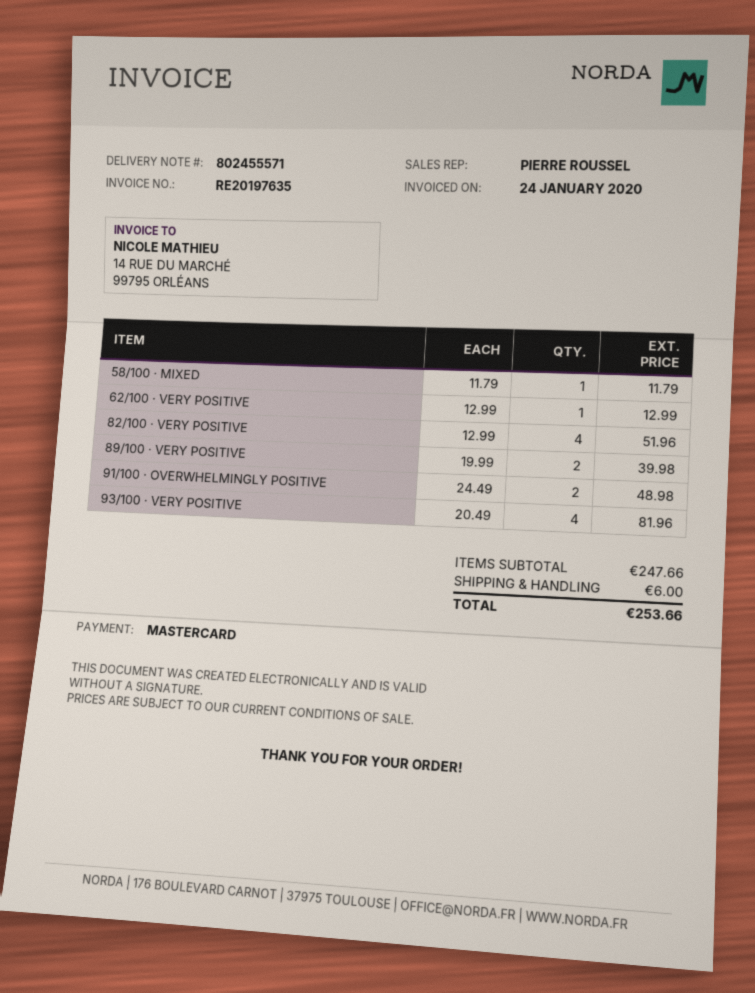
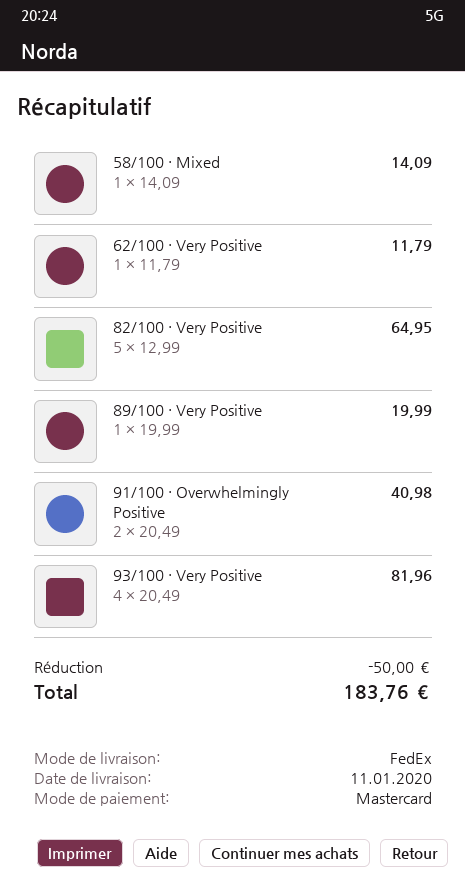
58/100 · MIXED: 1 x 11.79 = 11.79 -> 1 x 14.09 = 14.09
62/100 · VERY POSITIVE: 1 x 12.99 = 12.99 -> 1 x 11.79 = 11.79
82/100 · VERY POSITIVE: 4 x 12.99 = 51.96 -> 5 x 12.99 = 64.95
89/100 · VERY POSITIVE: 2 x 19.99 = 39.98 -> 1 x 19.99 = 19.99
91/100 · OVERWHELMINGLY POSITIVE: 2 x 24.49 = 48.98 -> 2 x 20.49 = 40.98
discount: none -> 50.00
shipping: 6.00 -> none
total: 253.66 -> 183.76

